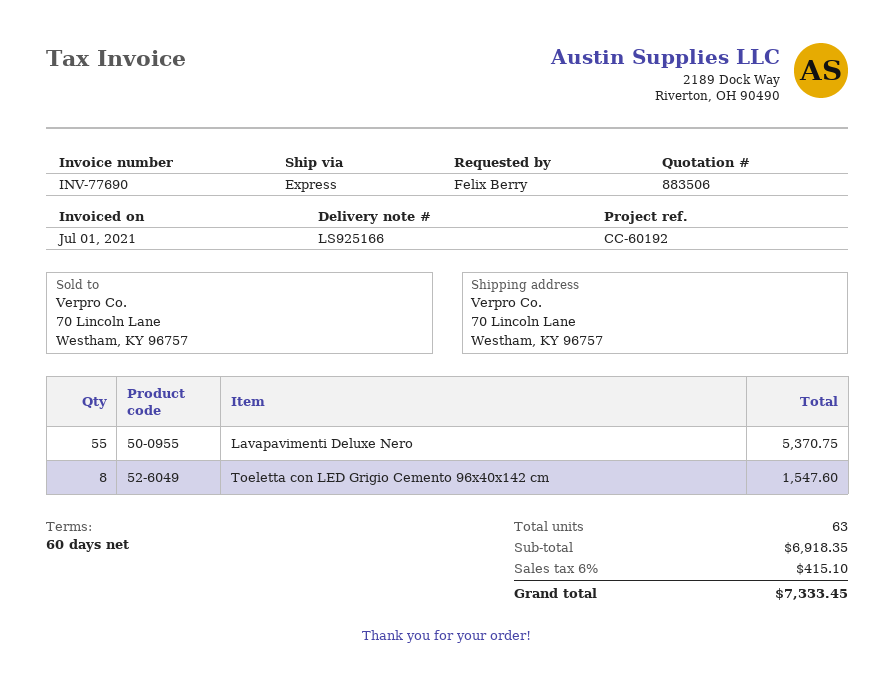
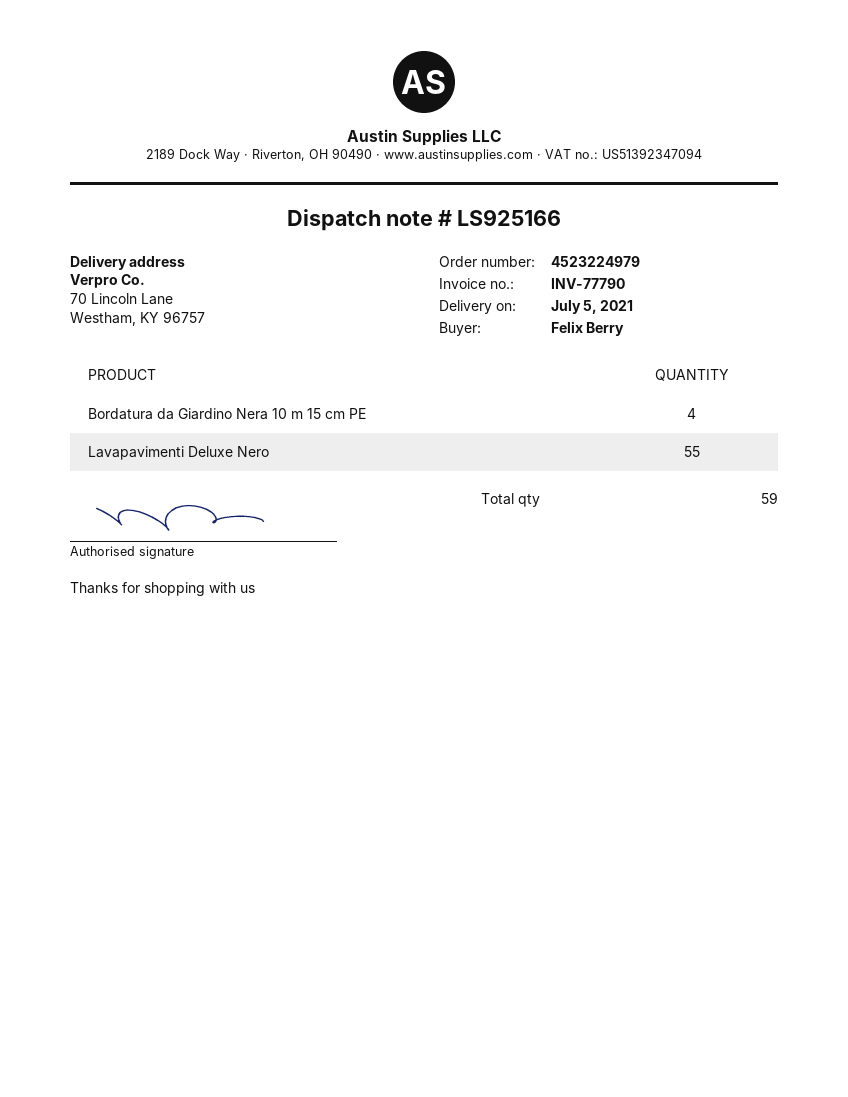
invoice number: INV-77690 -> INV-77790
Toeletta con LED Grigio Cemento 96x40x142 cm: 8 -> none
Bordatura da Giardino Nera 10 m 15 cm PE: none -> 4
total quantity: 63 -> 59

